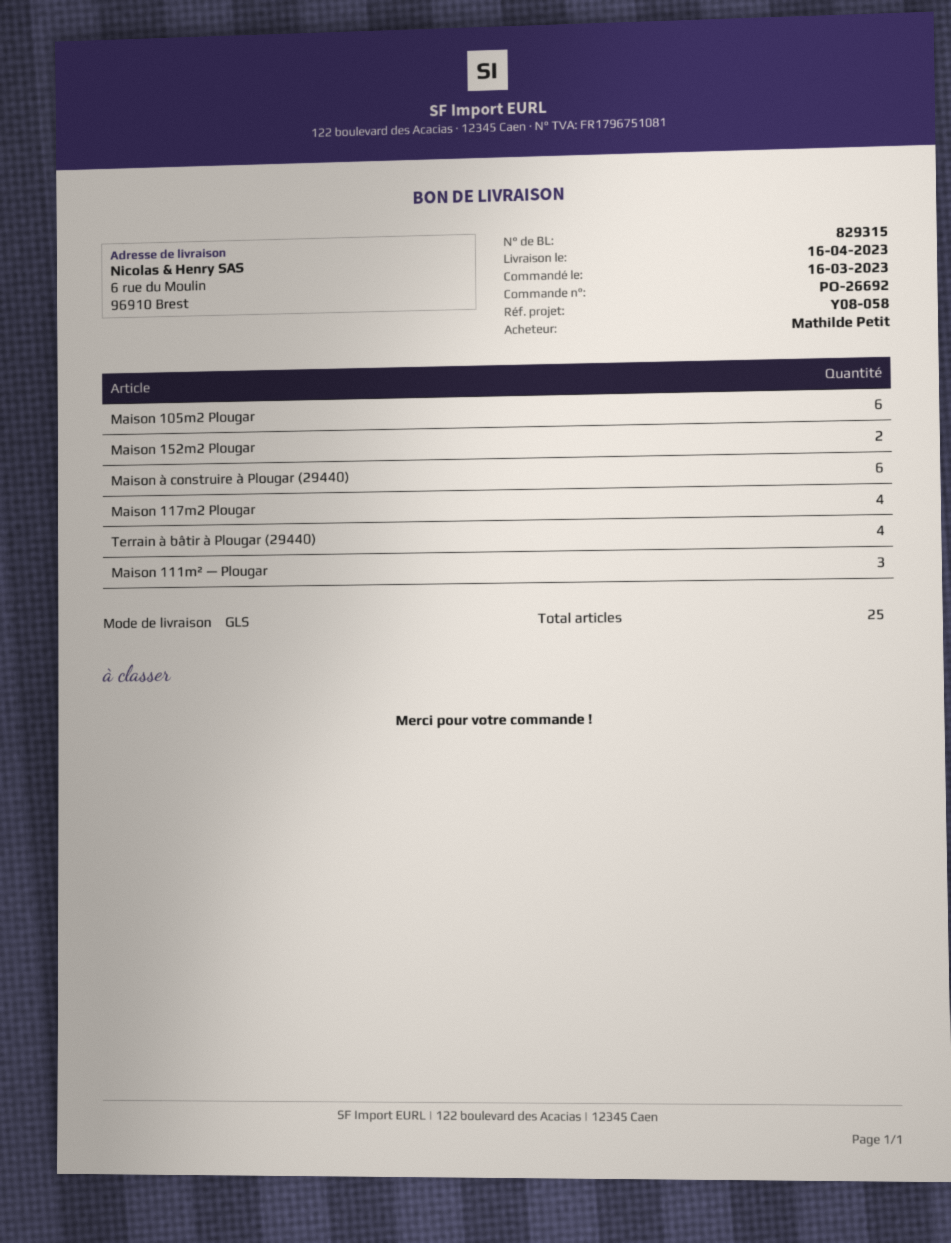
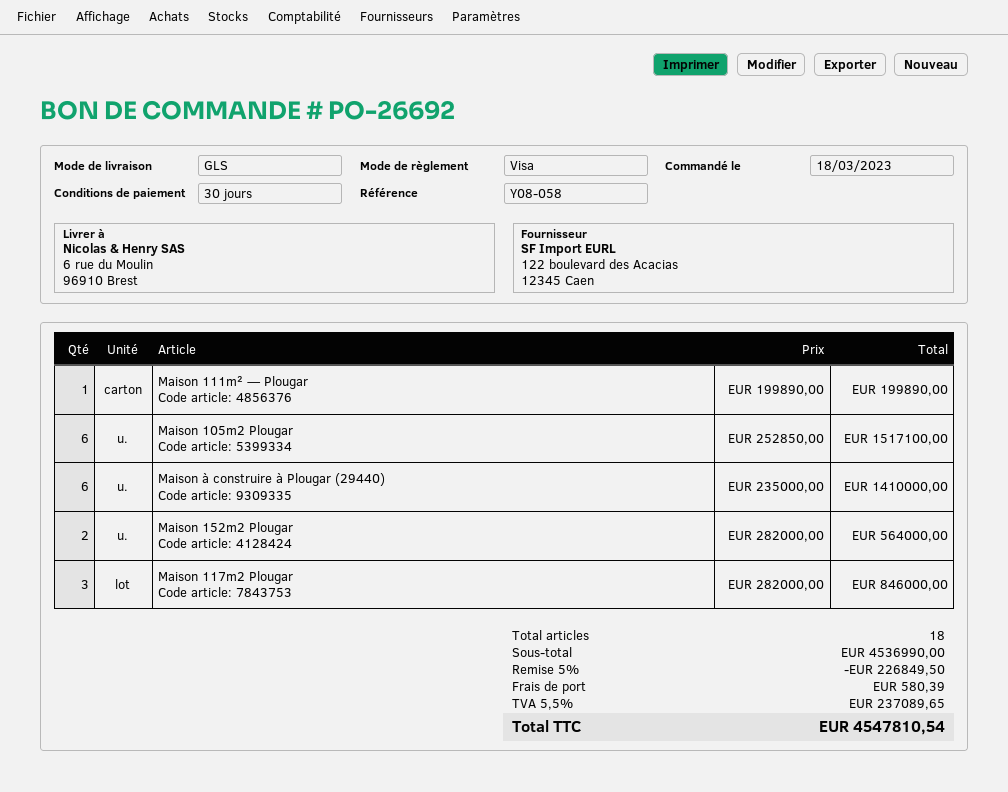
order date: 2023-03-16 -> 2023-03-18
Maison 117m2 Plougar: 4 -> 3
Terrain à bâtir à Plougar (29440): 4 -> none
Maison 111m² — Plougar: 3 -> 1
total quantity: 25 -> 18

